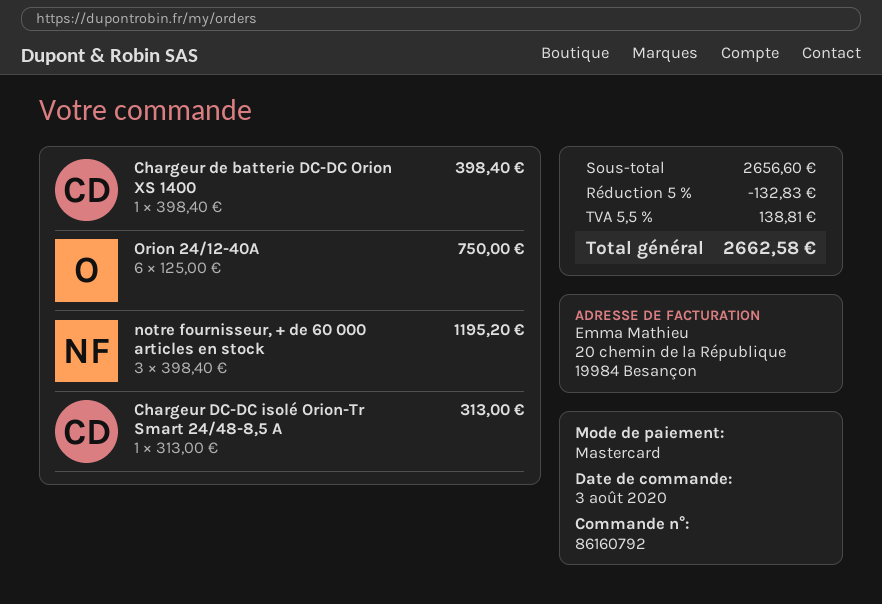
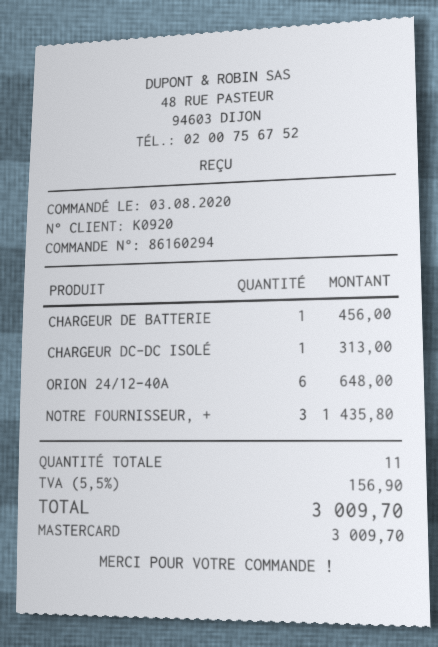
order number: 86160792 -> 86160294
Chargeur de batterie DC-DC Orion XS 1400: 1 for 398.40 -> 1 for 456.00
Orion 24/12-40A: 6 for 750.00 -> 6 for 648.00
notre fournisseur, + de 60 000 articles en stock: 3 for 1195.20 -> 3 for 1435.80
discount: 5% = 132.83 -> none
tax: 5.5% = 138.81 -> 5.5% = 156.90
total: 2662.58 -> 3009.70

